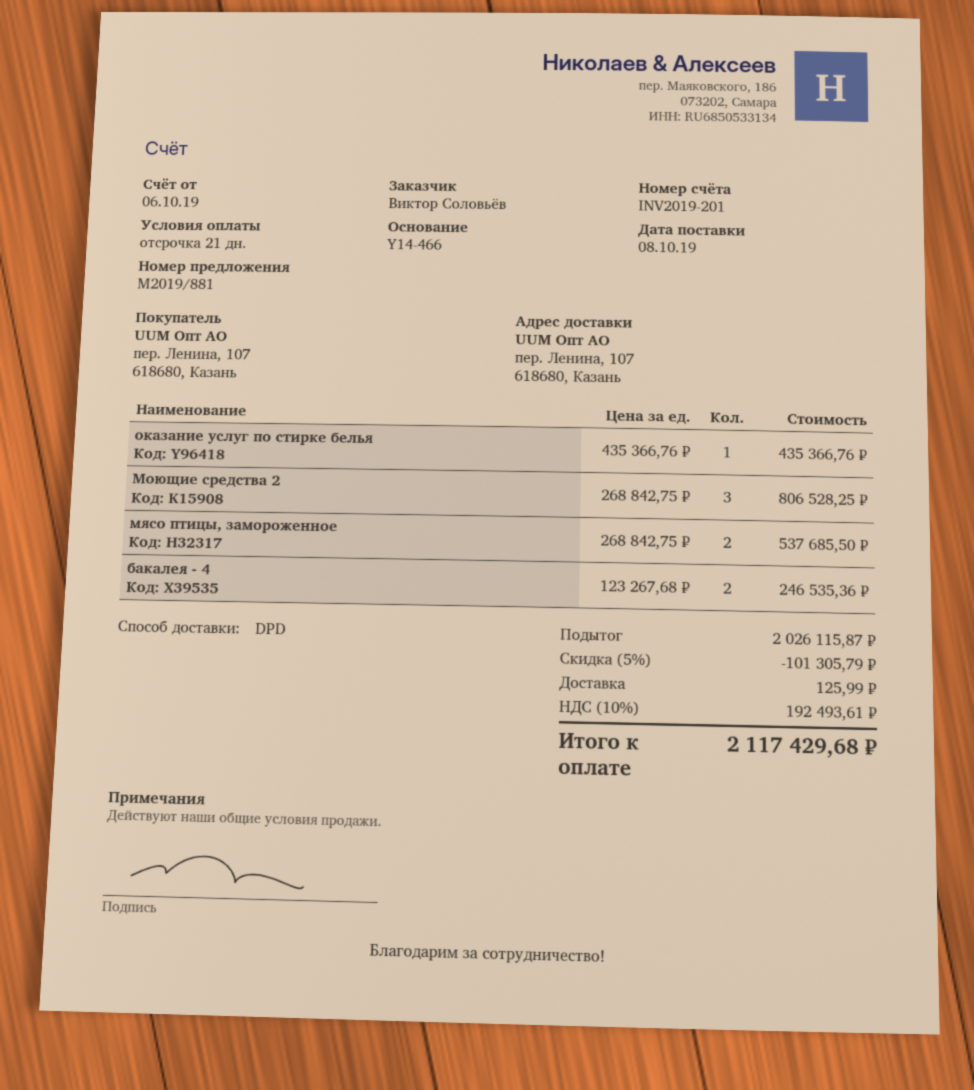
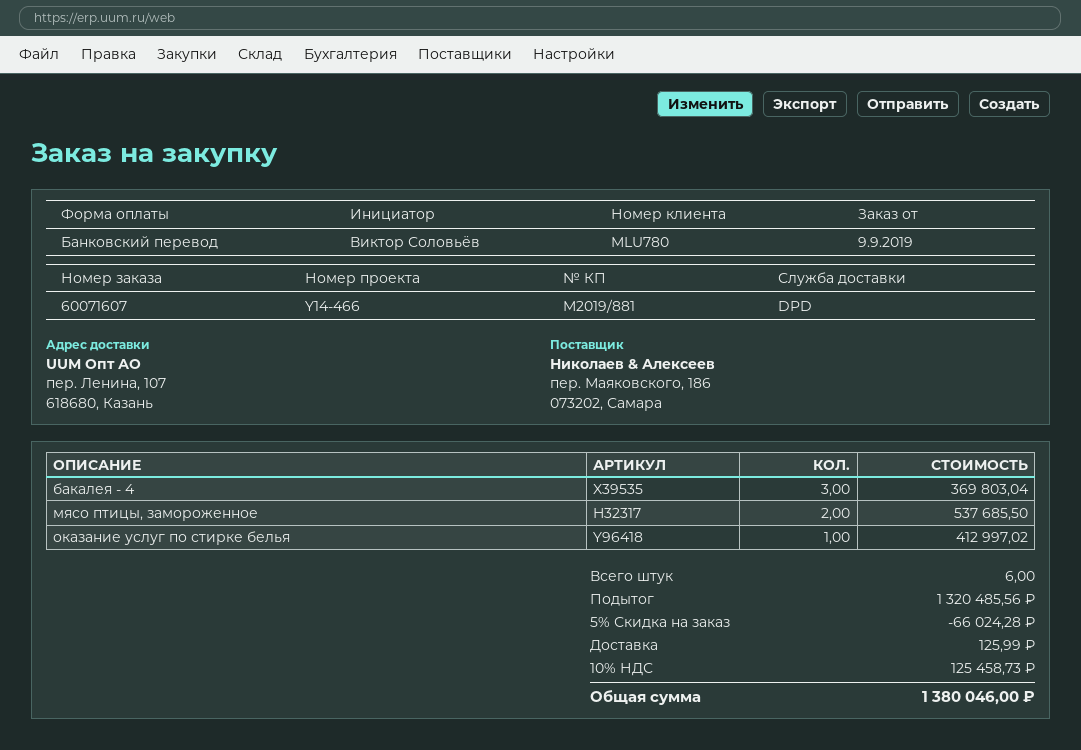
оказание услуг по стирке белья: 1 for 435366.76 -> 1 for 412997.02
Моющие средства 2: 3 for 806528.25 -> none
бакалея - 4: 2 for 246535.36 -> 3 for 369803.04
subtotal: 2026115.87 -> 1320485.56
discount: 5% = 101305.79 -> 5% = 66024.28
tax: 10% = 192493.61 -> 10% = 125458.73
total: 2117429.68 -> 1380046.00

